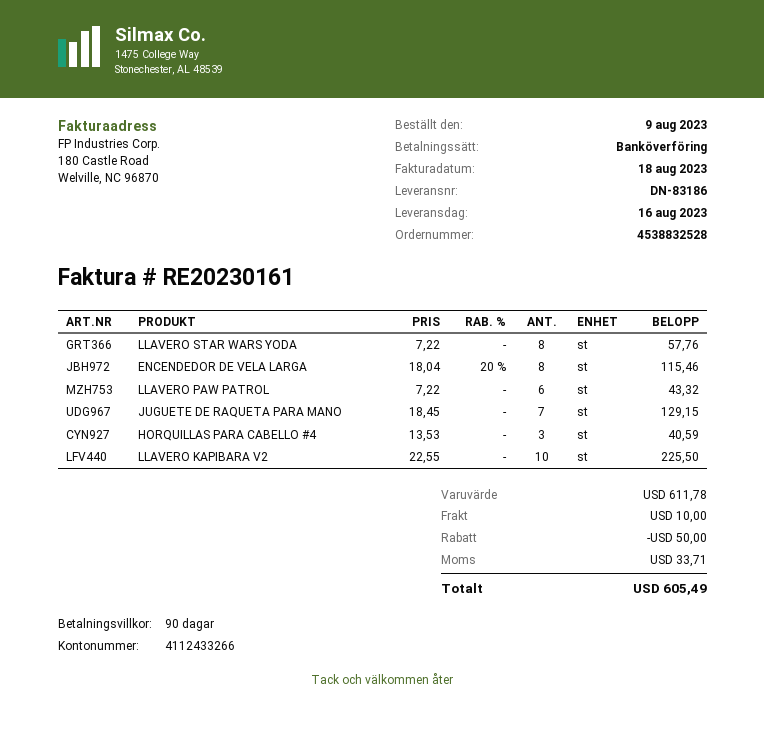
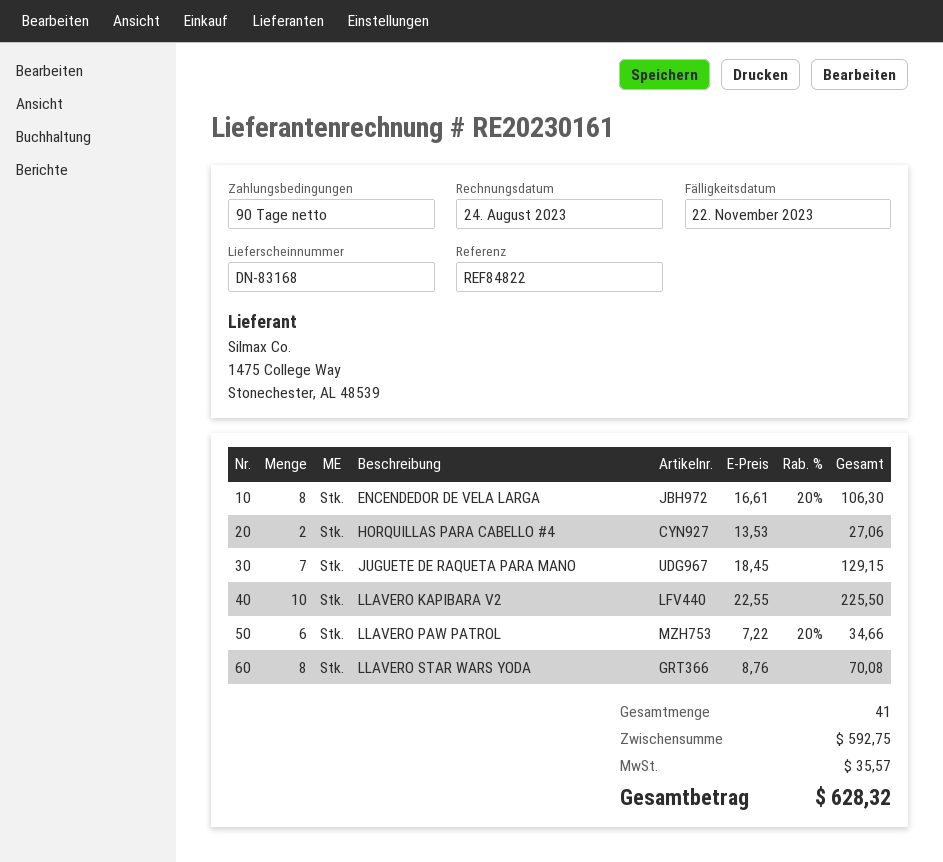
delivery note number: DN-83186 -> DN-83168
invoice date: 2023-08-18 -> 2023-08-24
LLAVERO STAR WARS YODA: 8 x 7.22 = 57.76 -> 8 x 8.76 = 70.08
ENCENDEDOR DE VELA LARGA: 8 x 18.04 - 20% = 115.46 -> 8 x 16.61 - 20% = 106.30
LLAVERO PAW PATROL: 6 x 7.22 = 43.32 -> 6 x 7.22 - 20% = 34.66
HORQUILLAS PARA CABELLO #4: 3 x 13.53 = 40.59 -> 2 x 13.53 = 27.06
subtotal: 611.78 -> 592.75
discount: 50.00 -> none
shipping: 10.00 -> none
tax: 33.71 -> 35.57
total: 605.49 -> 628.32

